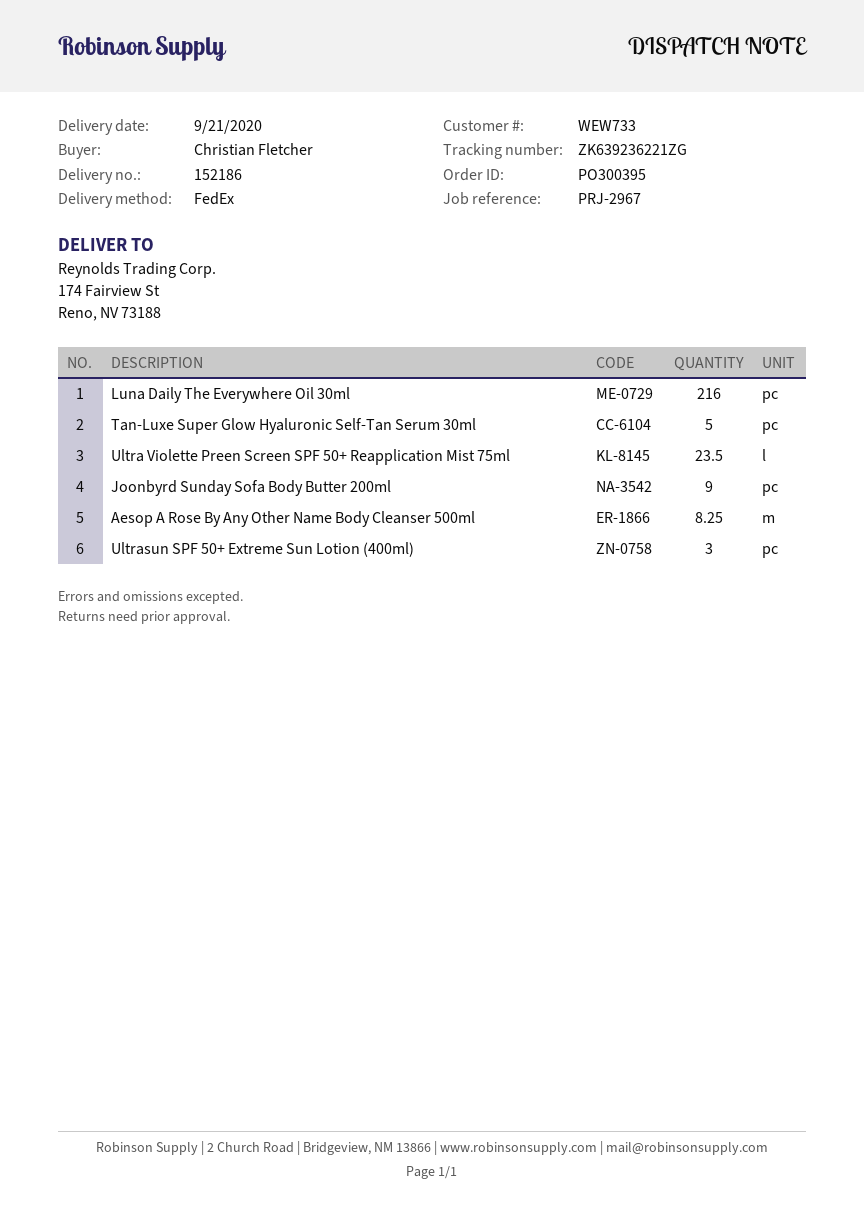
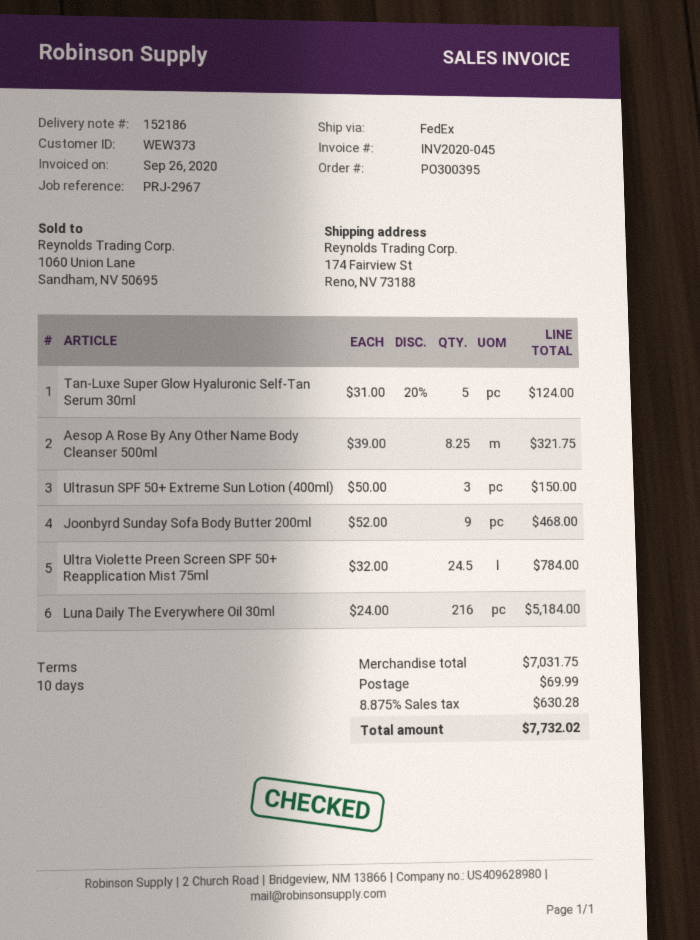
customer number: WEW733 -> WEW373
Ultra Violette Preen Screen SPF 50+ Reapplication Mist 75ml: 23.5 -> 24.5

